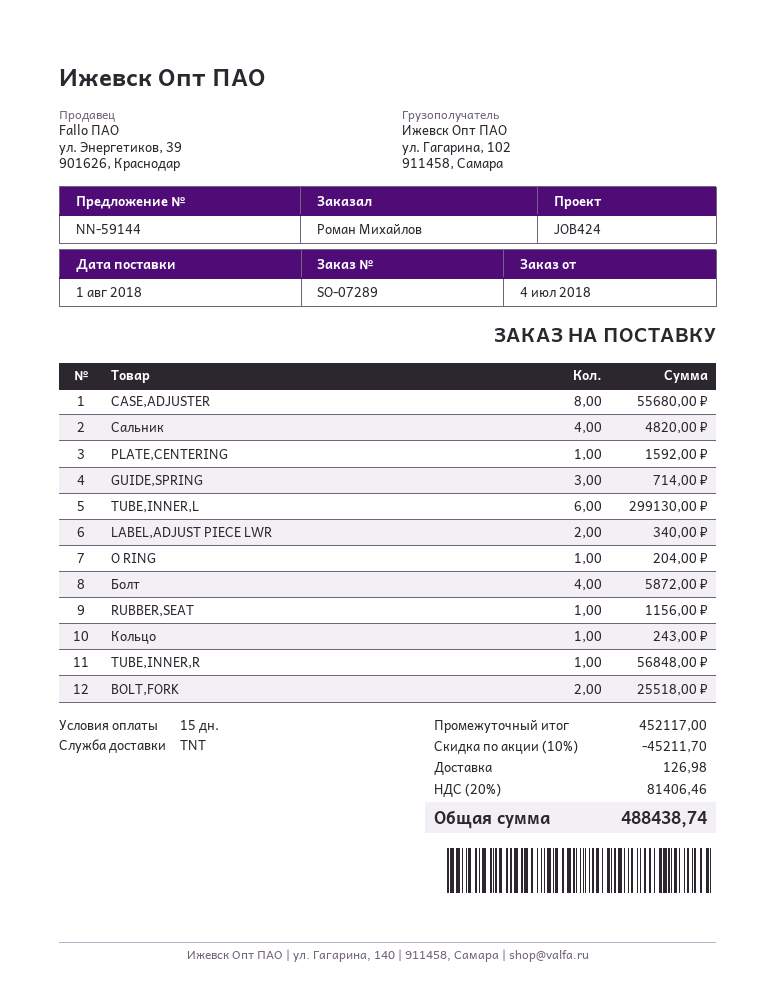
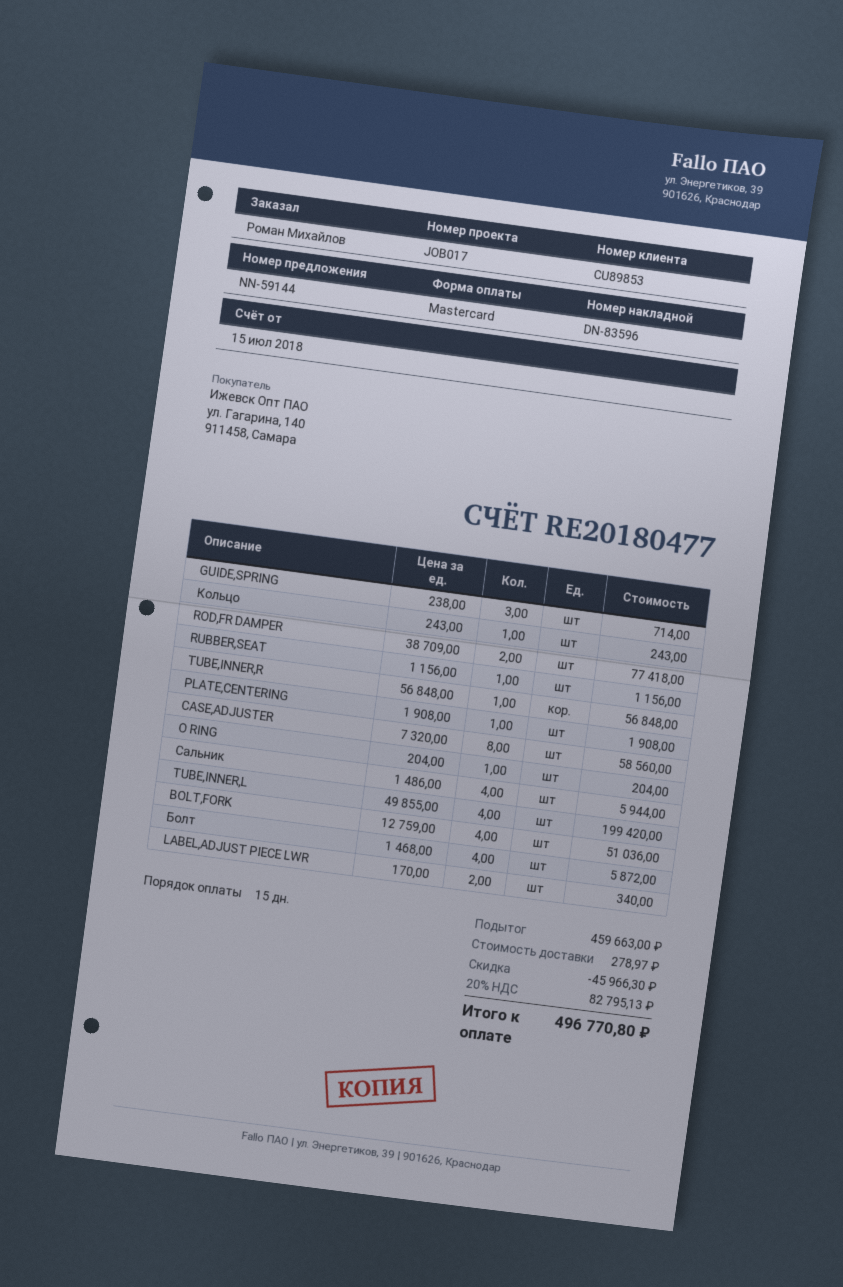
reference: JOB424 -> JOB017
CASE,ADJUSTER: 8 for 55680.00 -> 8 for 58560.00
Сальник: 4 for 4820.00 -> 4 for 5944.00
PLATE,CENTERING: 1 for 1592.00 -> 1 for 1908.00
TUBE,INNER,L: 6 for 299130.00 -> 4 for 199420.00
BOLT,FORK: 2 for 25518.00 -> 4 for 51036.00
ROD,FR DAMPER: none -> 2 for 77418.00
subtotal: 452117.00 -> 459663.00
discount: 45211.70 -> 45966.30
shipping: 126.98 -> 278.97
tax: 20% = 81406.46 -> 20% = 82795.13
total: 488438.74 -> 496770.80

